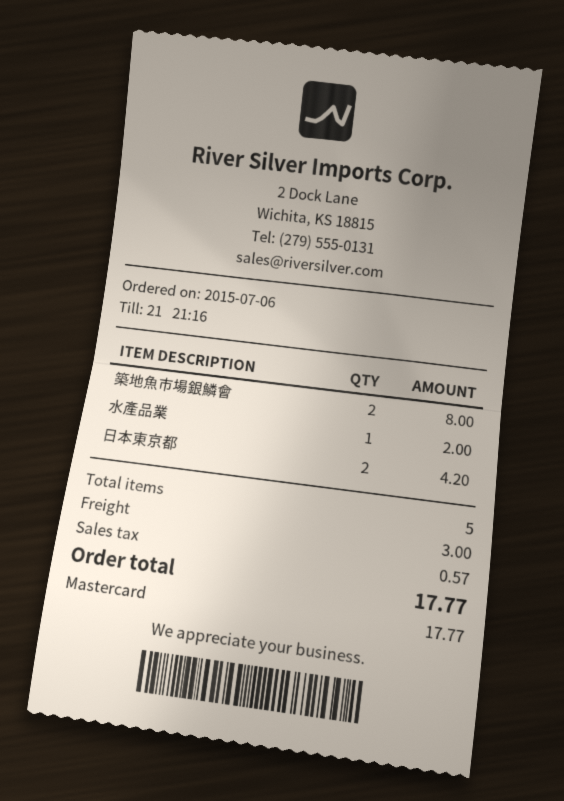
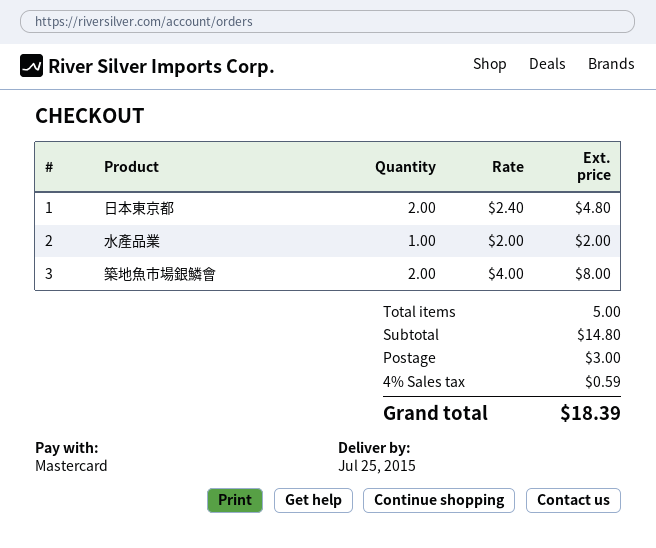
日本東京都: 2 for 4.20 -> 2 for 4.80
tax: 0.57 -> 0.59
total: 17.77 -> 18.39

